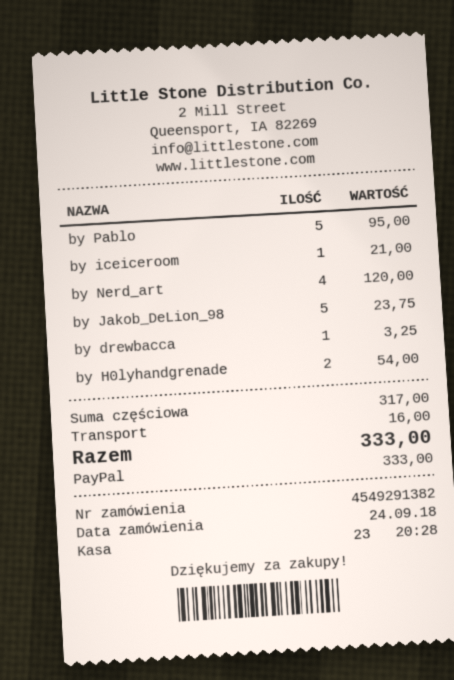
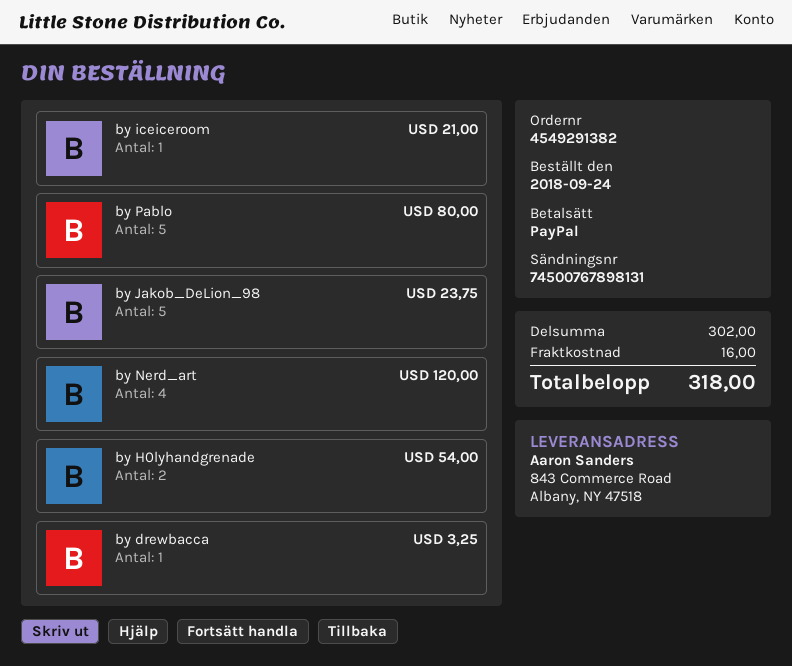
by Pablo: 5 for 95.00 -> 5 for 80.00
subtotal: 317.00 -> 302.00
total: 333.00 -> 318.00

